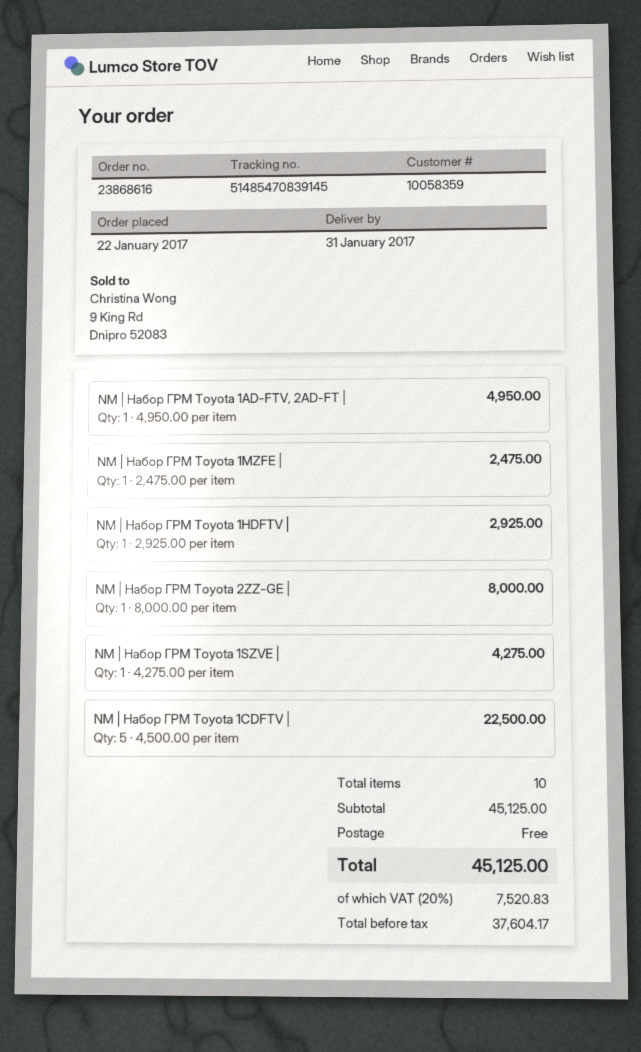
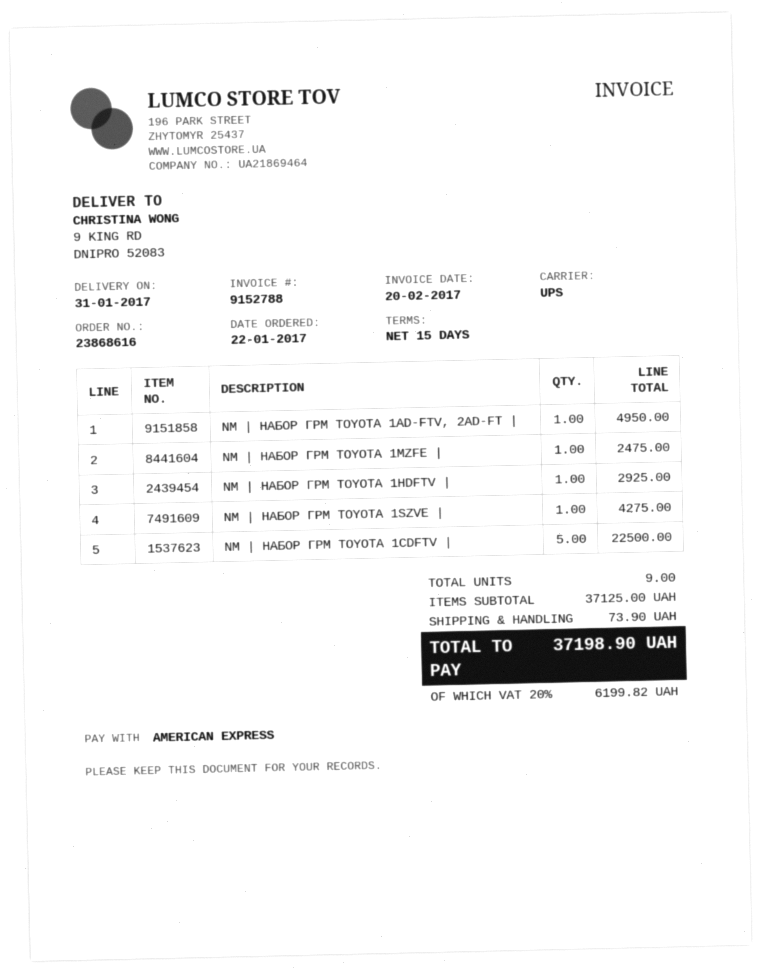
NM | Набор ГРМ Toyota 2ZZ-GE |: 1 for 8000.00 -> none
total quantity: 10 -> 9
subtotal: 45125.00 -> 37125.00
shipping: 0.00 -> 73.90
tax: 20% = 7520.83 -> 20% = 6199.82
total: 45125.00 -> 37198.90

